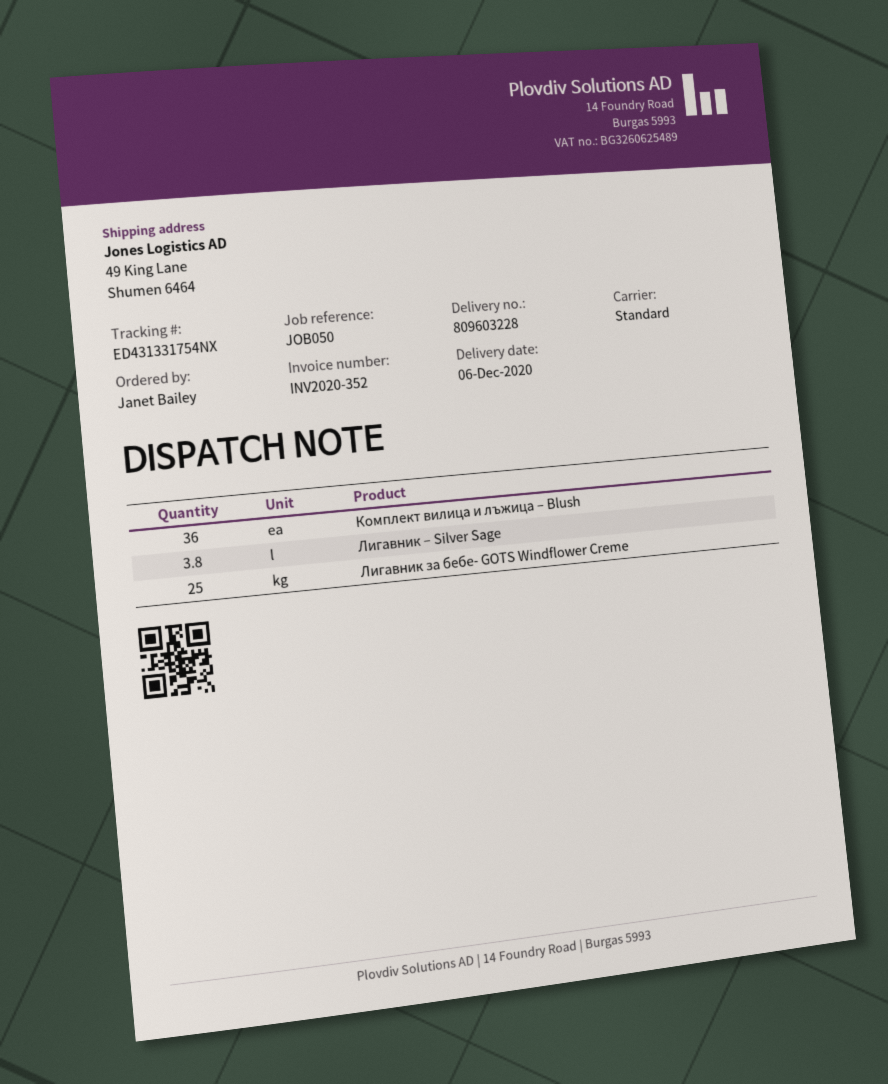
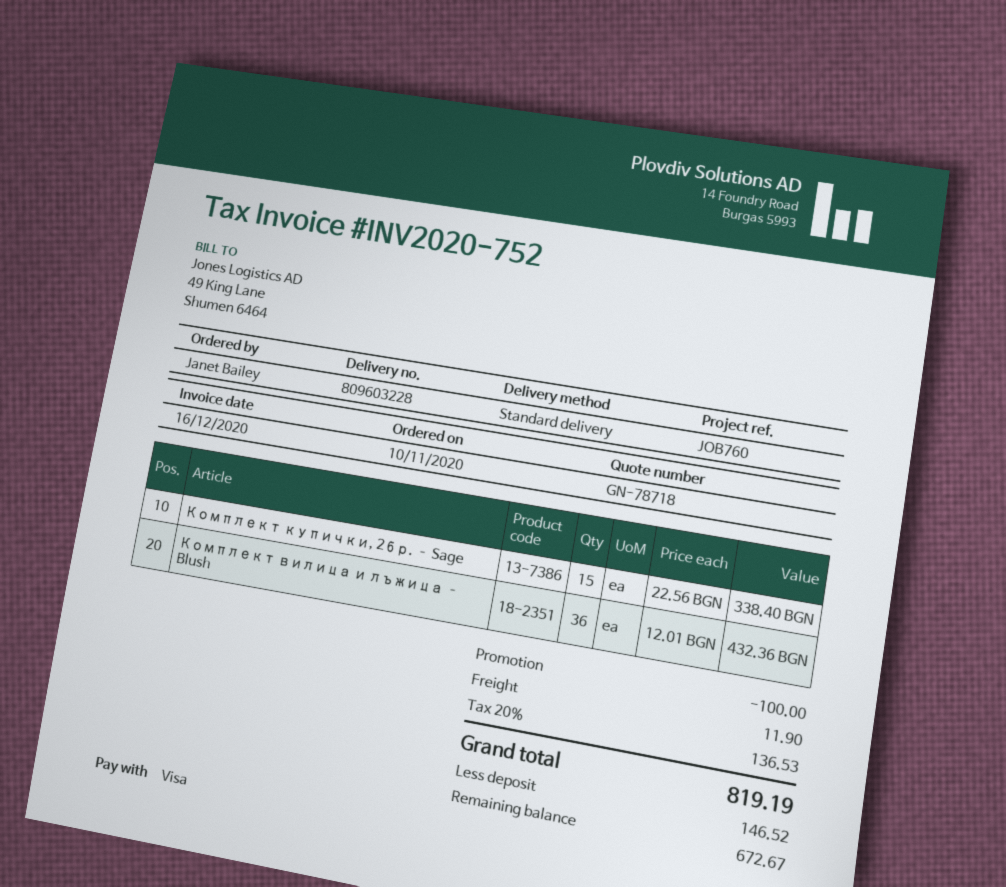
invoice number: INV2020-352 -> INV2020-752
reference: JOB050 -> JOB760
Лигавник – Silver Sage: 3.8 -> none
Лигавник за бебе- GOTS Windflower Creme: 25 -> none
Комплект купички, 2бр. – Sage: none -> 15

